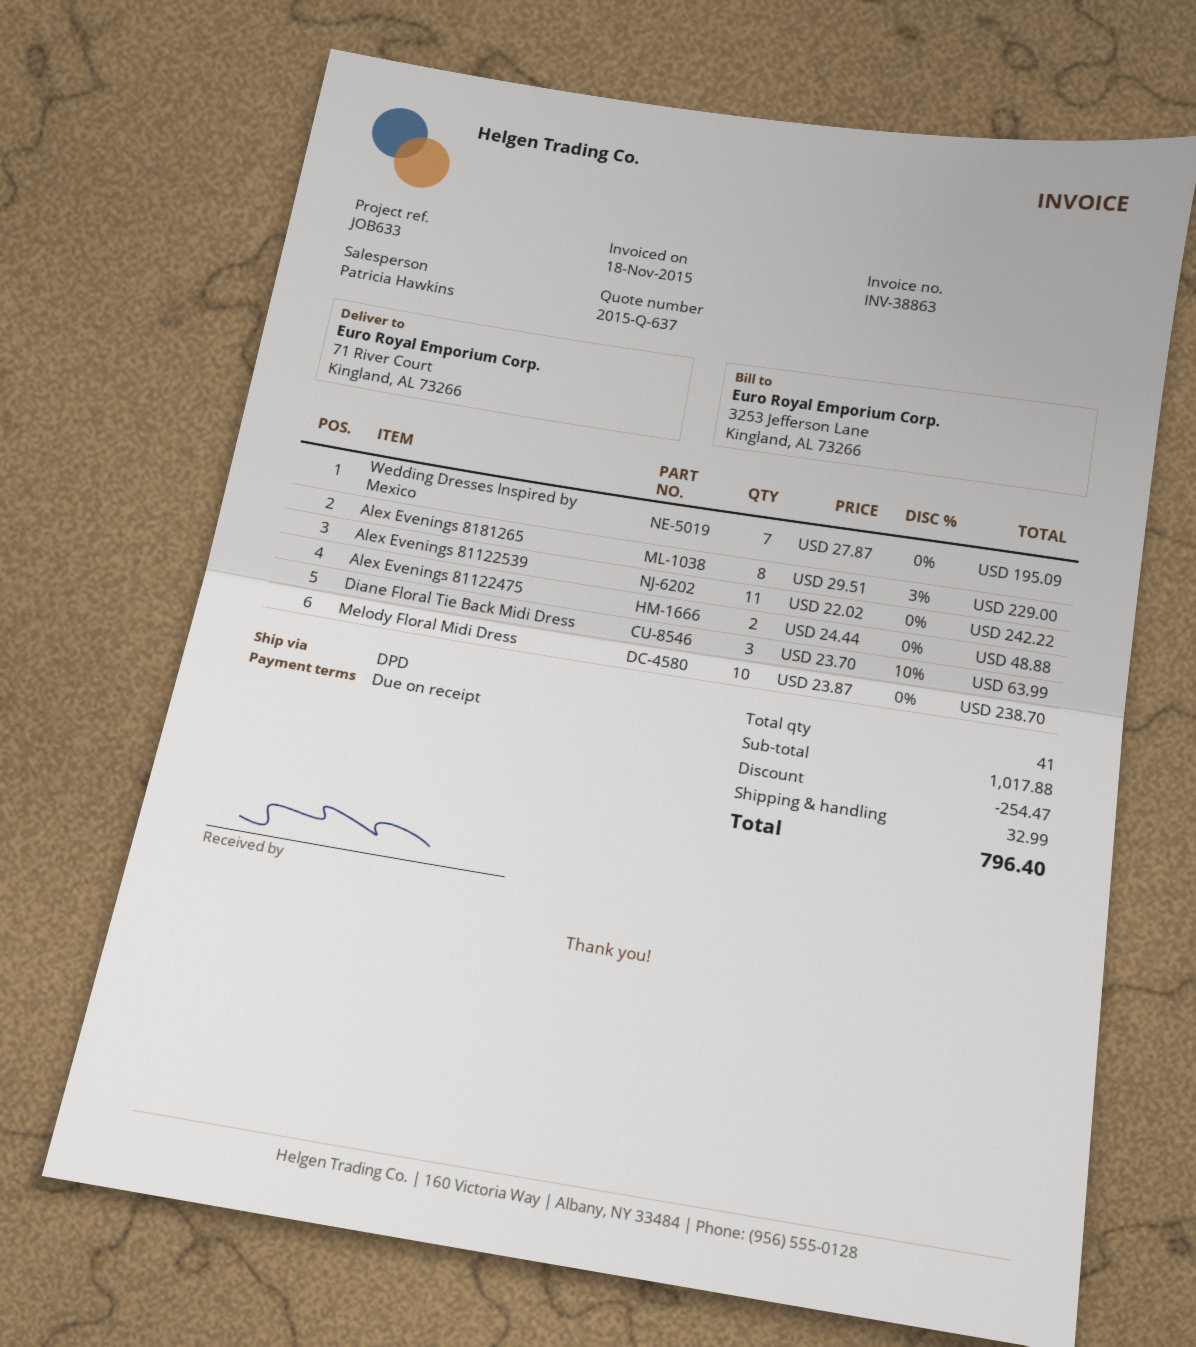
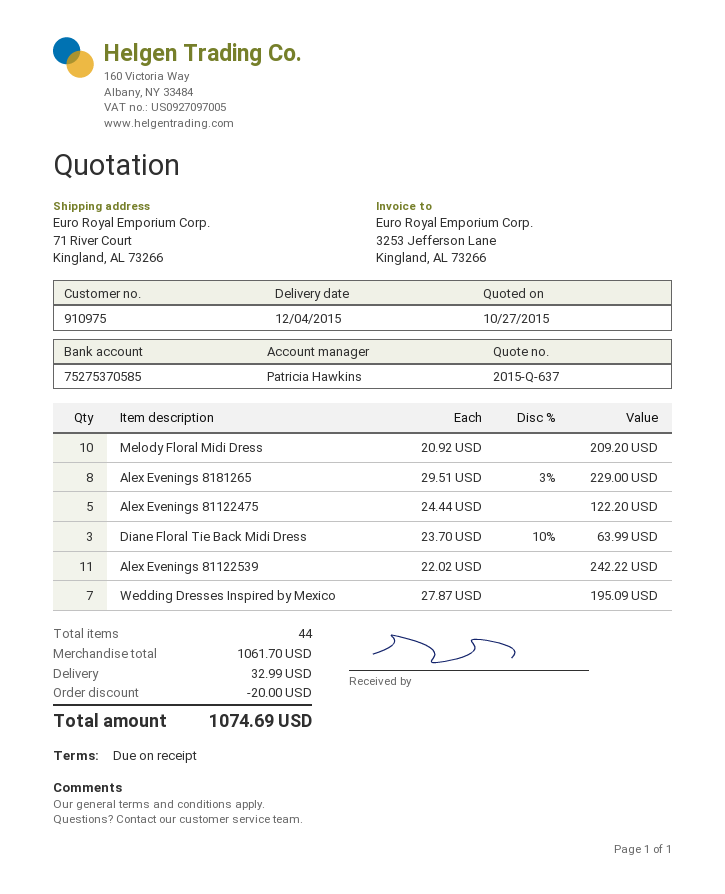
Alex Evenings 81122475: 2 x 24.44 = 48.88 -> 5 x 24.44 = 122.20
Melody Floral Midi Dress: 10 x 23.87 = 238.70 -> 10 x 20.92 = 209.20
total quantity: 41 -> 44
subtotal: 1017.88 -> 1061.70
discount: 254.47 -> 20.00
total: 796.40 -> 1074.69

